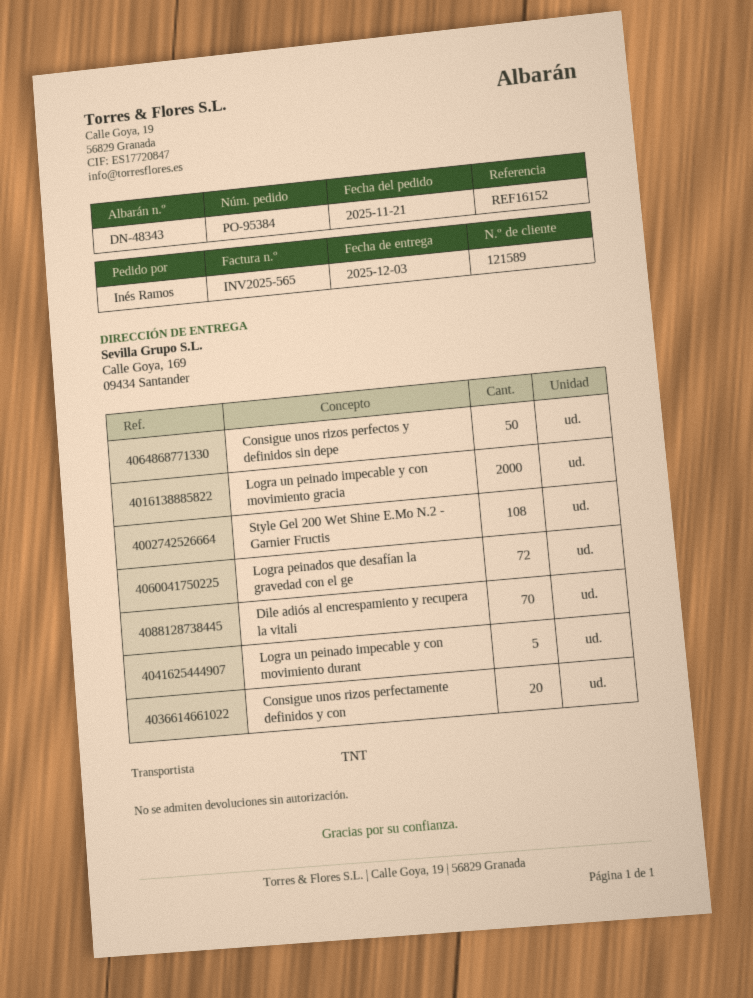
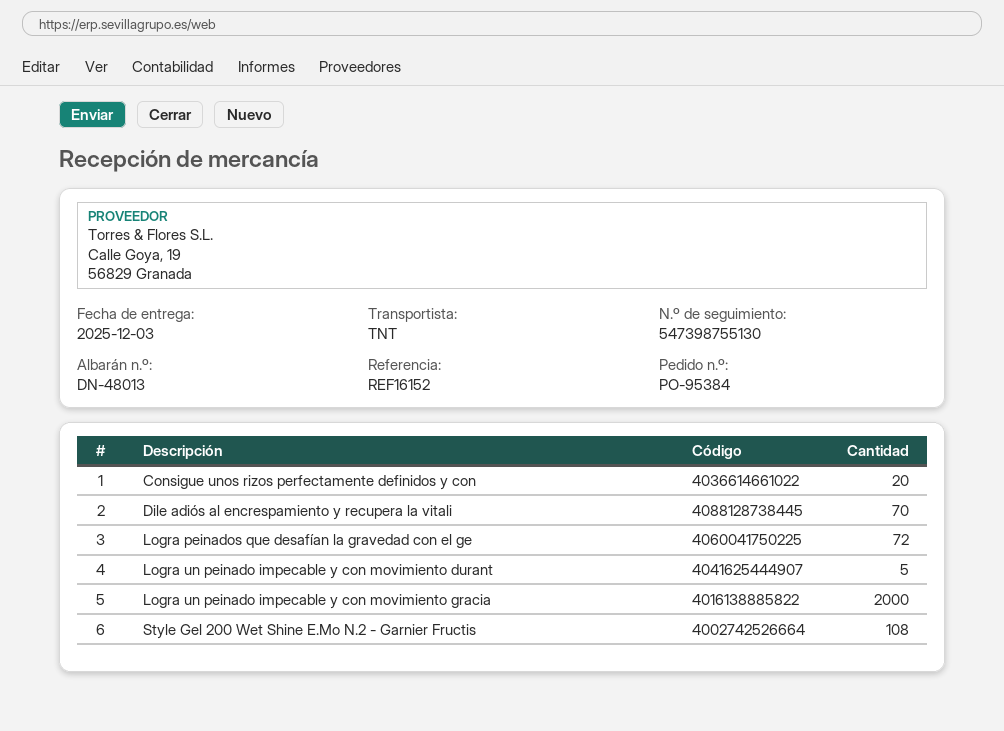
delivery note number: DN-48343 -> DN-48013
Consigue unos rizos perfectos y definidos sin depe: 50 -> none

